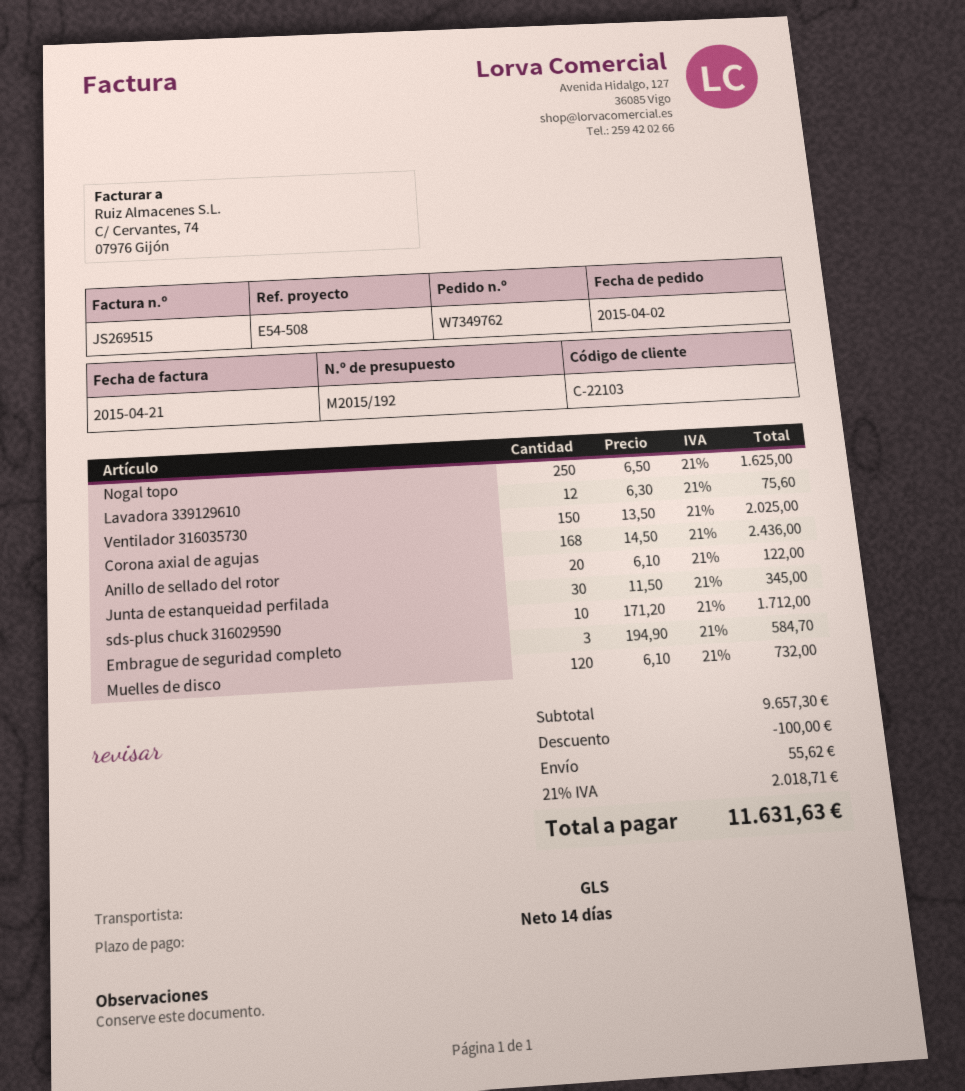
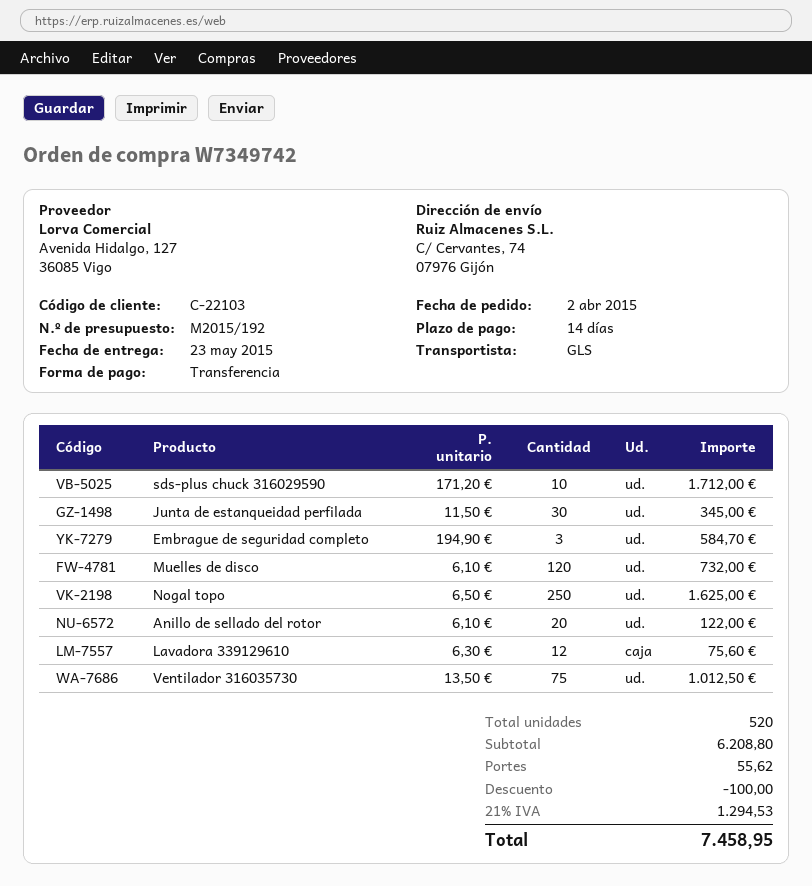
order number: W7349762 -> W7349742
Ventilador 316035730: 150 x 13.50 = 2025.00 -> 75 x 13.50 = 1012.50
Corona axial de agujas: 168 x 14.50 = 2436.00 -> none
subtotal: 9657.30 -> 6208.80
tax: 21% = 2018.71 -> 21% = 1294.53
total: 11631.63 -> 7458.95

